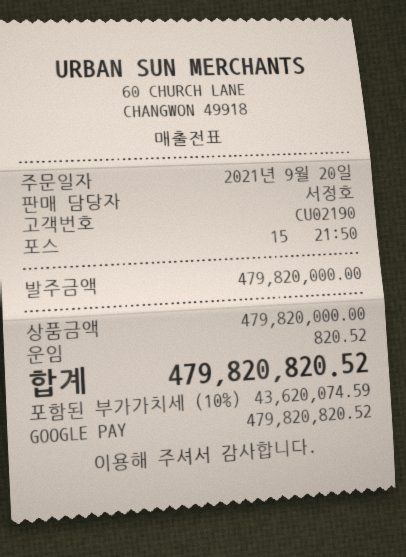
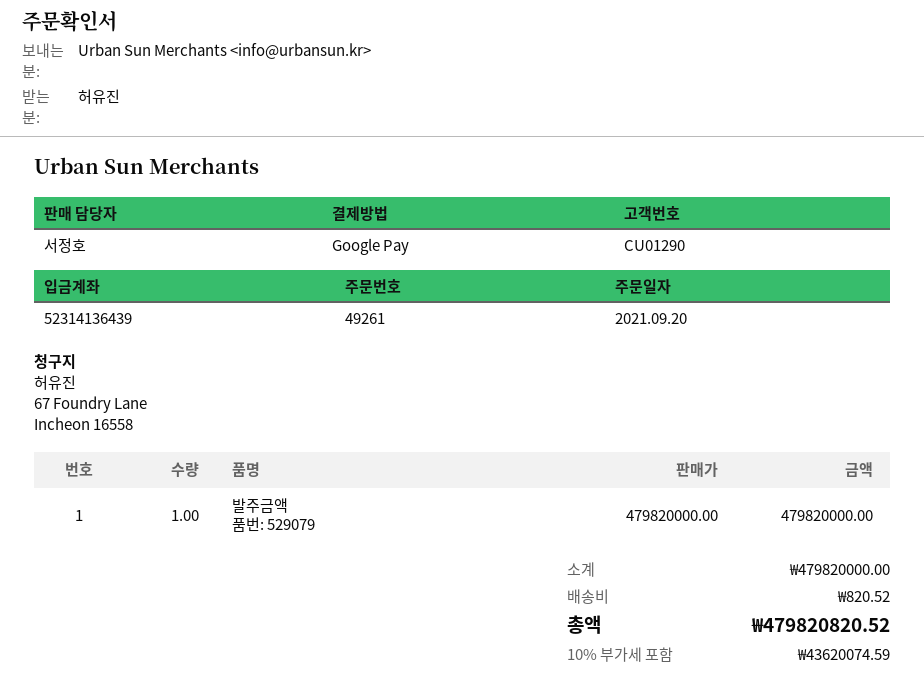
customer number: CU02190 -> CU01290

